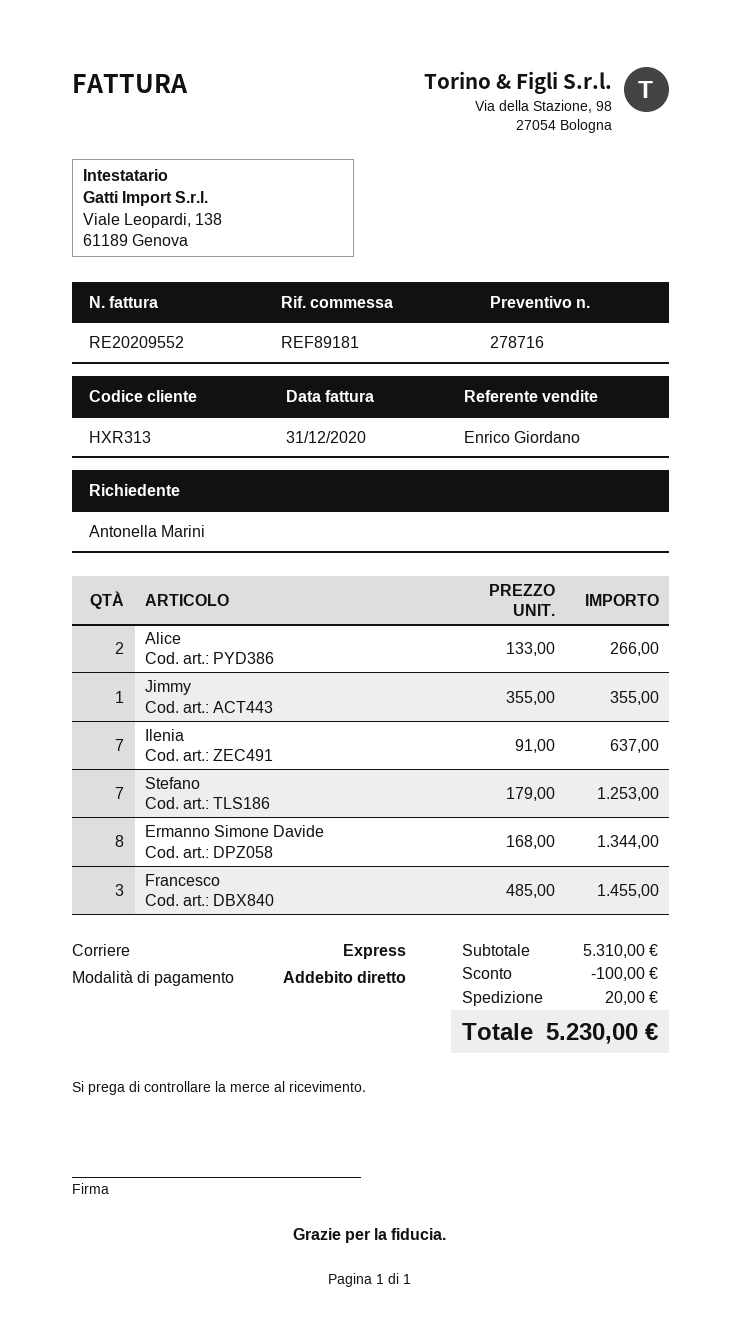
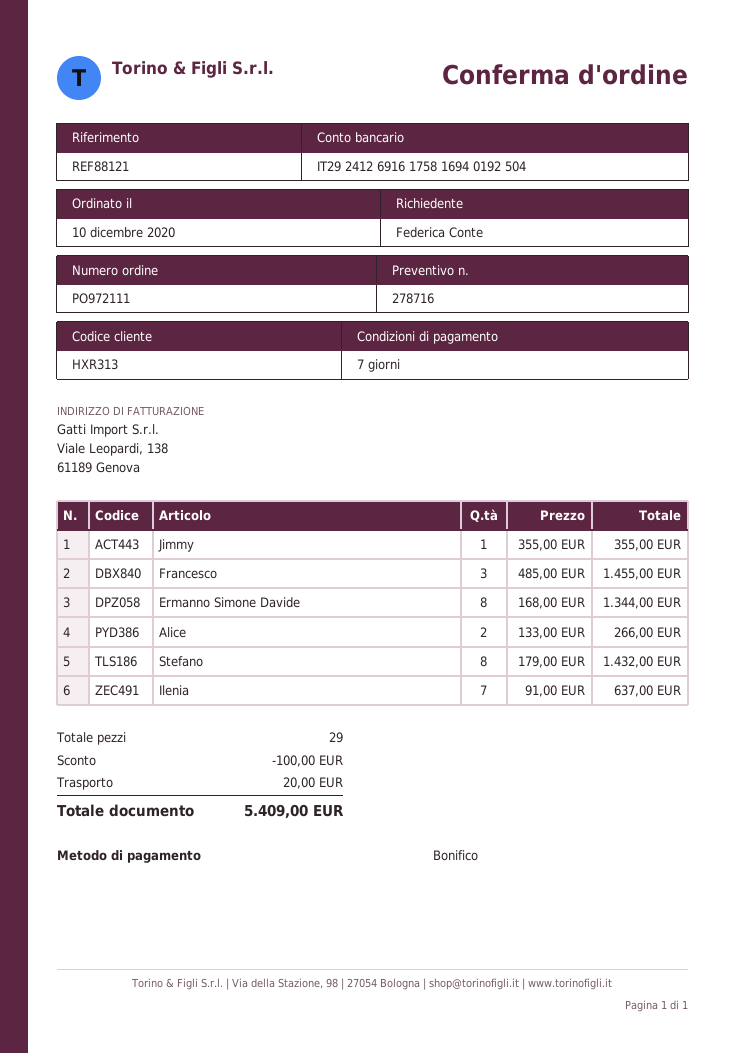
reference: REF89181 -> REF88121
ordered by: Antonella Marini -> Federica Conte
payment method: direct debit -> bank transfer
Stefano: 7 x 179.00 = 1253.00 -> 8 x 179.00 = 1432.00
total: 5230.00 -> 5409.00

